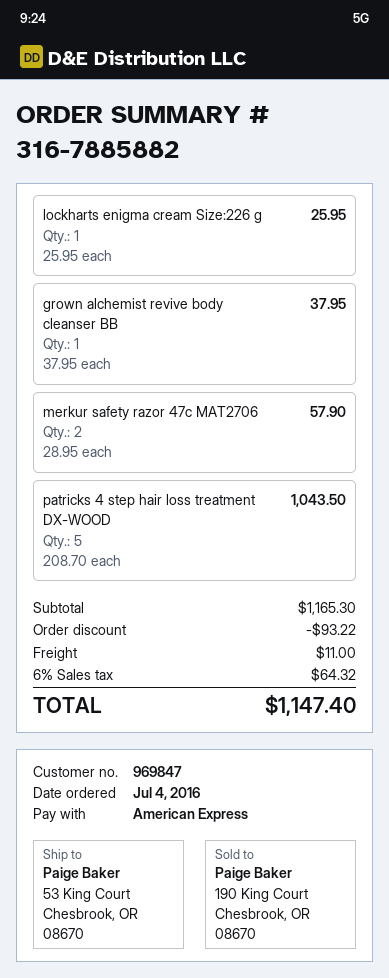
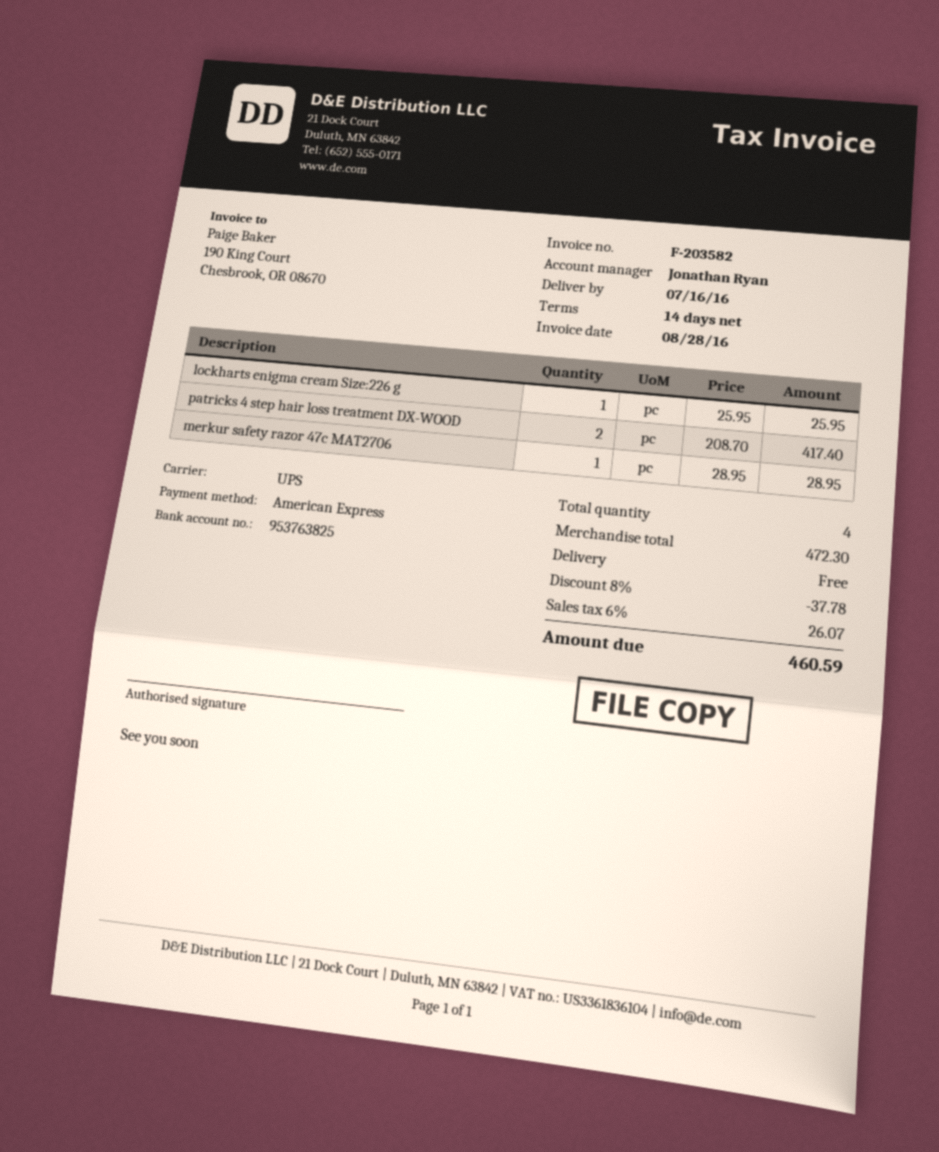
grown alchemist revive body cleanser BB: 1 x 37.95 = 37.95 -> none
merkur safety razor 47c MAT2706: 2 x 28.95 = 57.90 -> 1 x 28.95 = 28.95
patricks 4 step hair loss treatment DX-WOOD: 5 x 208.70 = 1043.50 -> 2 x 208.70 = 417.40
subtotal: 1165.30 -> 472.30
discount: 93.22 -> 37.78
shipping: 11.00 -> 0.00
tax: 6% = 64.32 -> 6% = 26.07
total: 1147.40 -> 460.59

